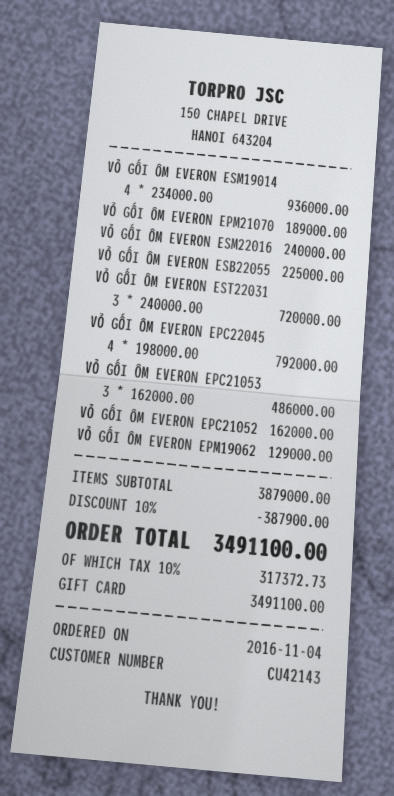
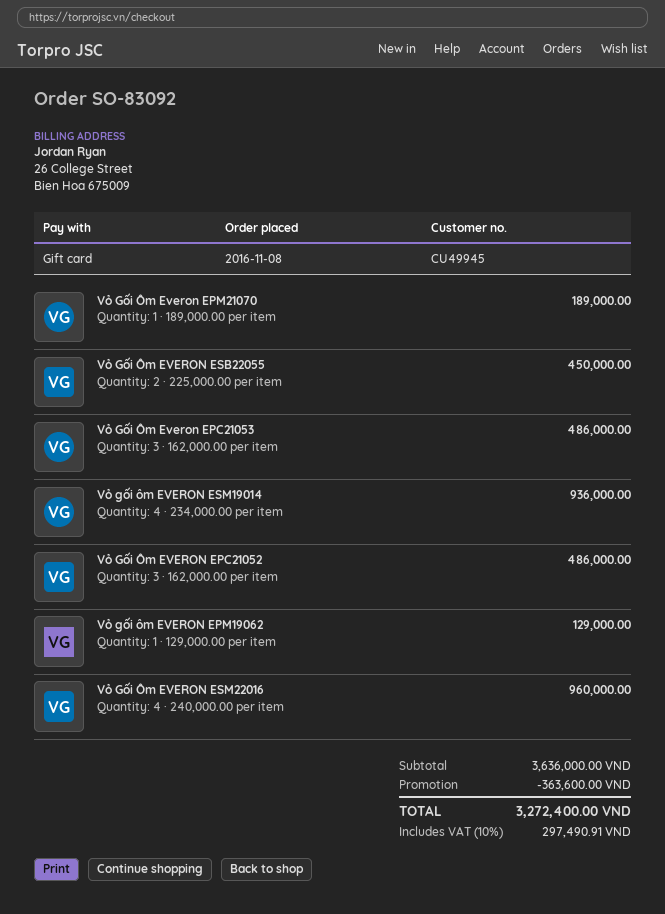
order date: 2016-11-04 -> 2016-11-08
customer number: CU42143 -> CU49945
VỎ GỐI ÔM EVERON ESM22016: 1 x 240000.00 = 240000.00 -> 4 x 240000.00 = 960000.00
VỎ GỐI ÔM EVERON ESB22055: 1 x 225000.00 = 225000.00 -> 2 x 225000.00 = 450000.00
VỎ GỐI ÔM EVERON EST22031: 3 x 240000.00 = 720000.00 -> none
VỎ GỐI ÔM EVERON EPC22045: 4 x 198000.00 = 792000.00 -> none
VỎ GỐI ÔM EVERON EPC21052: 1 x 162000.00 = 162000.00 -> 3 x 162000.00 = 486000.00
subtotal: 3879000.00 -> 3636000.00
discount: 387900.00 -> 363600.00
tax: 10% = 317372.73 -> 10% = 297490.91
total: 3491100.00 -> 3272400.00

